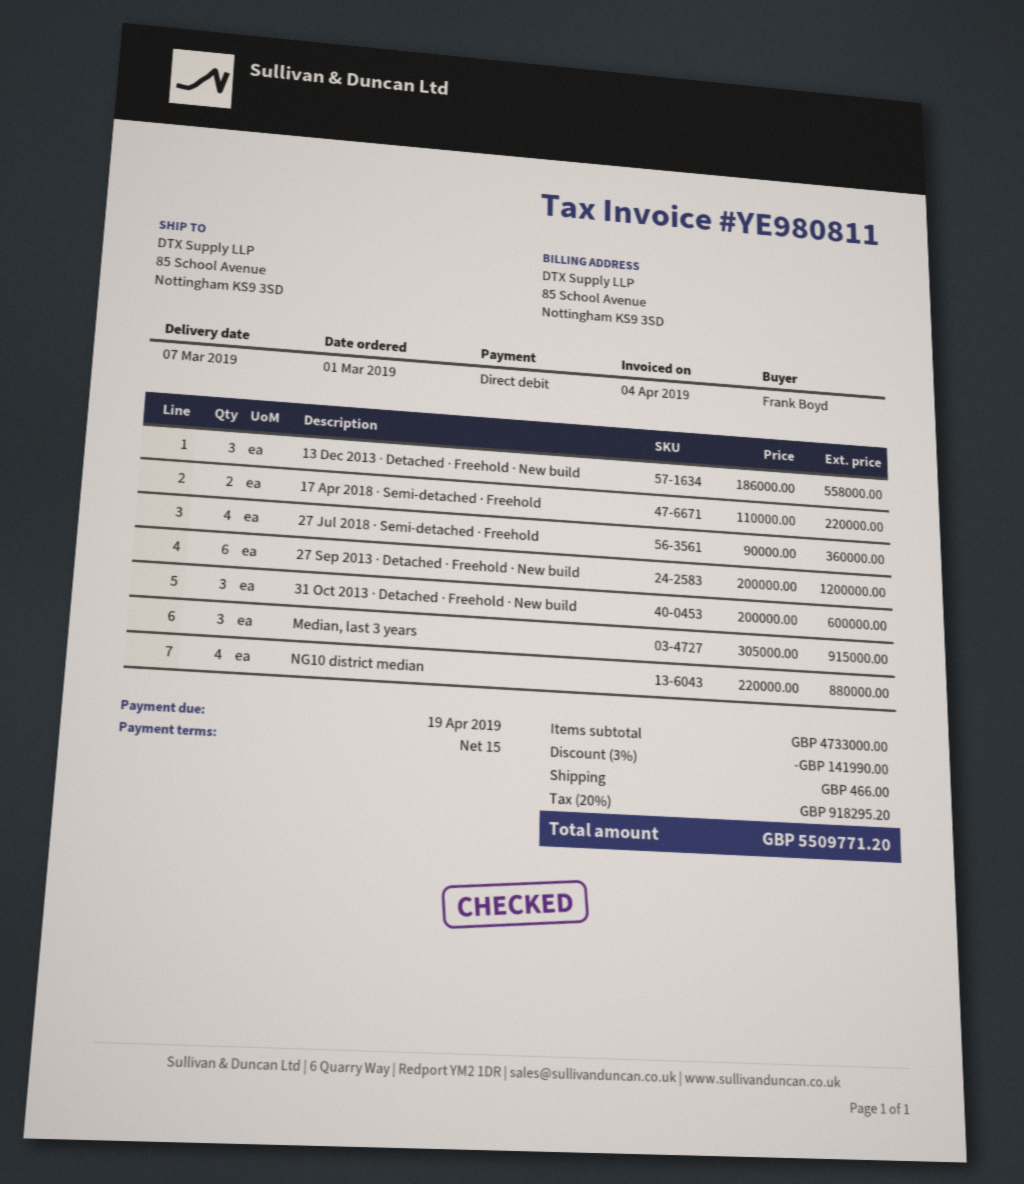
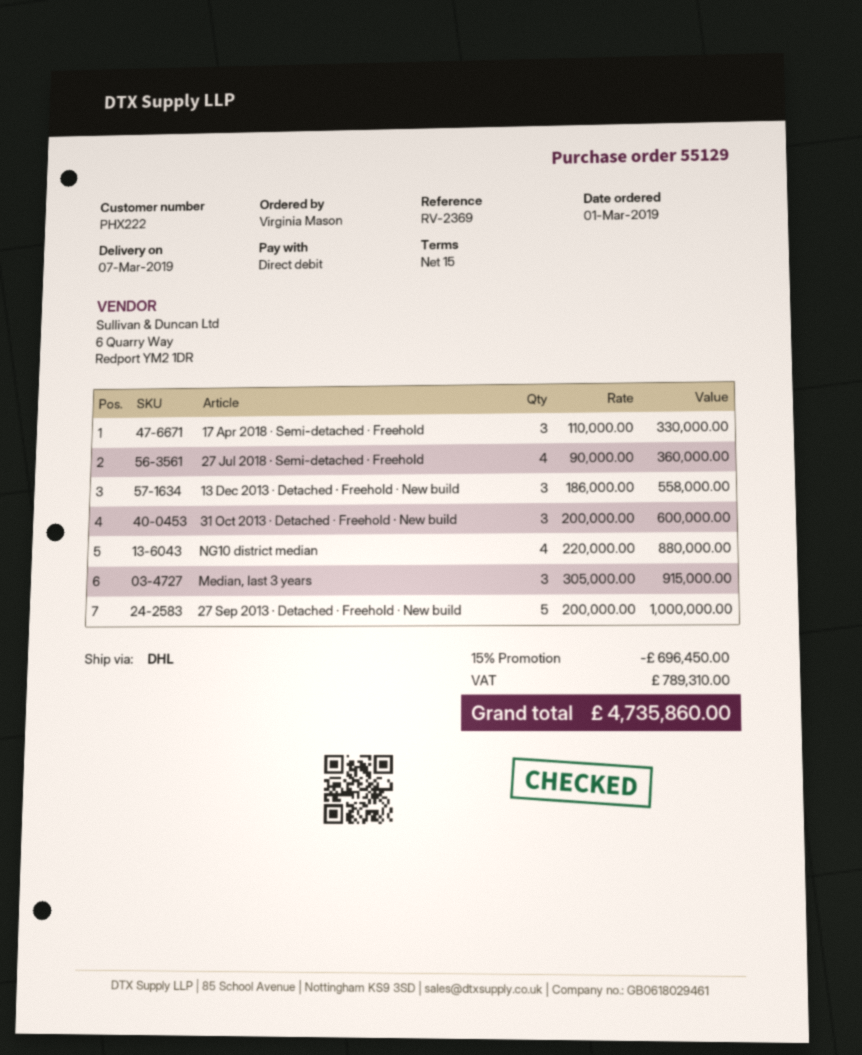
ordered by: Frank Boyd -> Virginia Mason
17 Apr 2018 · Semi-detached · Freehold: 2 x 110000.00 = 220000.00 -> 3 x 110000.00 = 330000.00
27 Sep 2013 · Detached · Freehold · New build: 6 x 200000.00 = 1200000.00 -> 5 x 200000.00 = 1000000.00
discount: 3% = 141990.00 -> 15% = 696450.00
shipping: 466.00 -> none
tax: 918295.20 -> 789310.00
total: 5509771.20 -> 4735860.00

